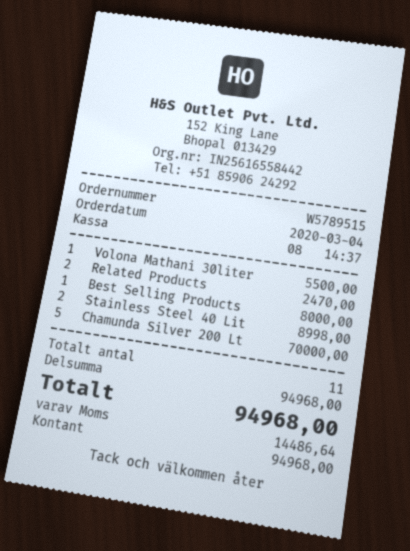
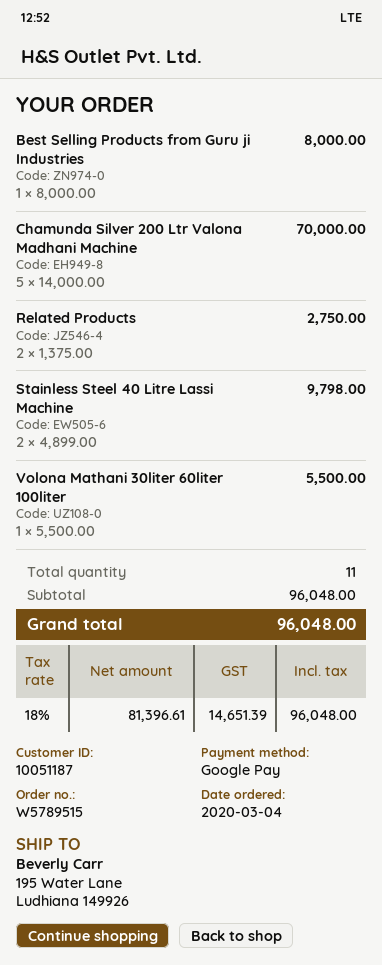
payment method: cash -> Google Pay
Related Products: 2 for 2470.00 -> 2 for 2750.00
Stainless Steel 40 Lit: 2 for 8998.00 -> 2 for 9798.00
subtotal: 94968.00 -> 96048.00
tax: 14486.64 -> 14651.39
total: 94968.00 -> 96048.00

